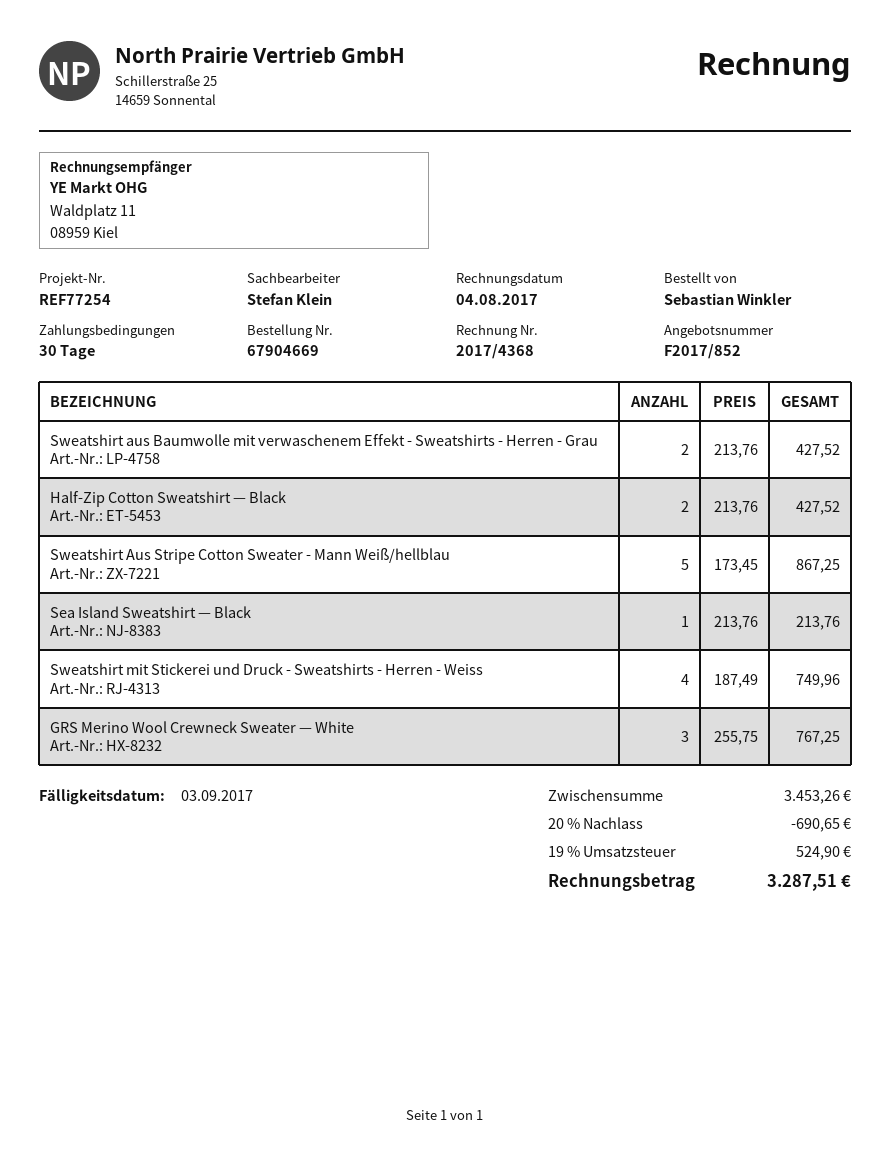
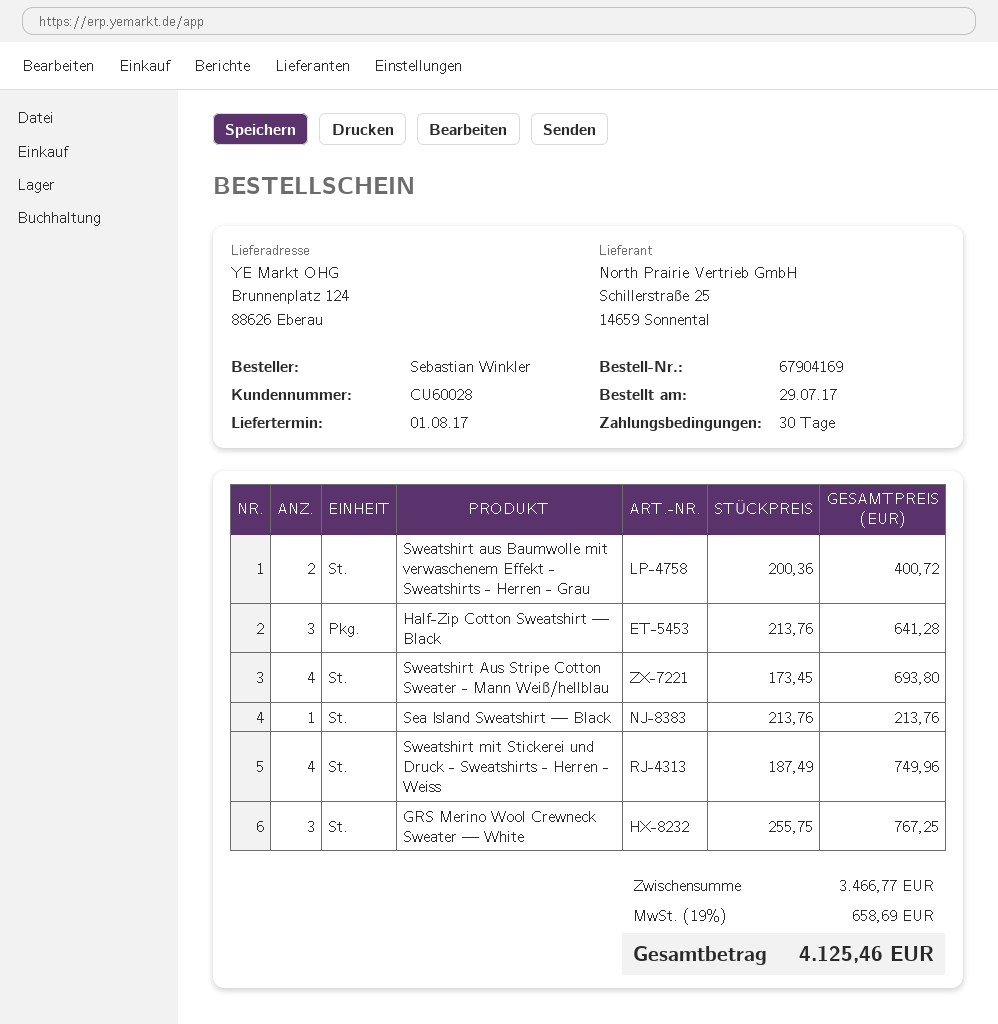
order number: 67904669 -> 67904169
Sweatshirt aus Baumwolle mit verwaschenem Effekt - Sweatshirts - Herren - Grau: 2 x 213.76 = 427.52 -> 2 x 200.36 = 400.72
Half-Zip Cotton Sweatshirt — Black: 2 x 213.76 = 427.52 -> 3 x 213.76 = 641.28
Sweatshirt Aus Stripe Cotton Sweater - Mann Weiß/hellblau: 5 x 173.45 = 867.25 -> 4 x 173.45 = 693.80
subtotal: 3453.26 -> 3466.77
discount: 20% = 690.65 -> none
tax: 19% = 524.90 -> 19% = 658.69
total: 3287.51 -> 4125.46

